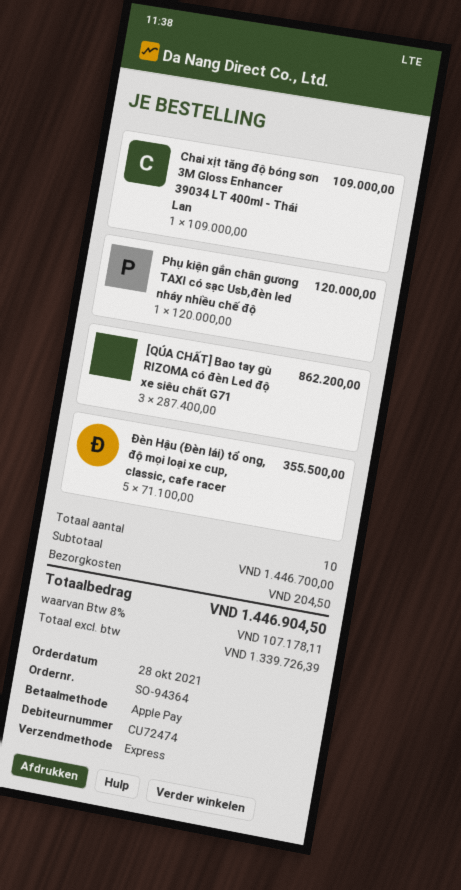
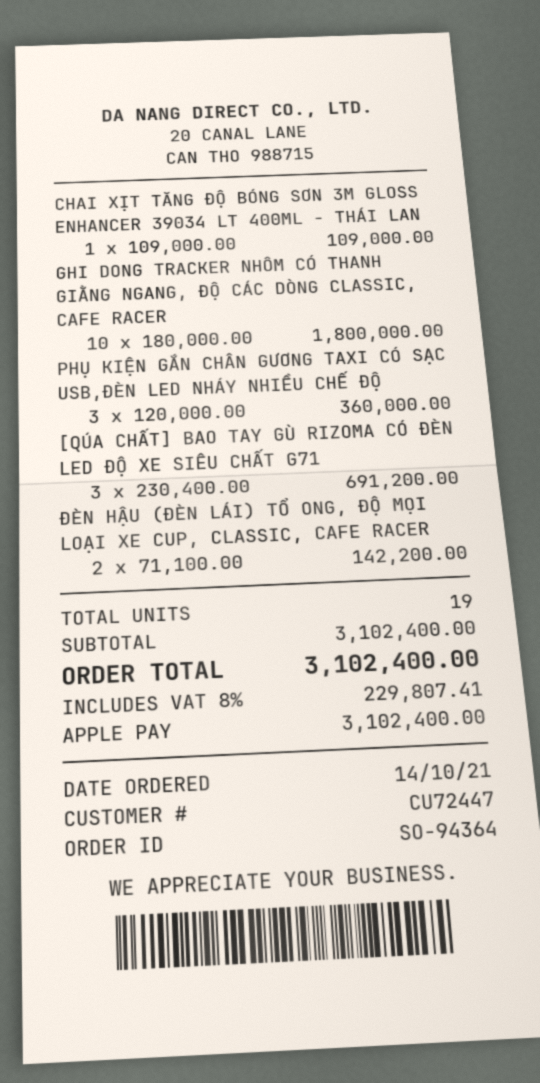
order date: 2021-10-28 -> 2021-10-14
customer number: CU72474 -> CU72447
Phụ kiện gắn chân gương TAXI có sạc Usb,đèn led nháy nhiều chế độ: 1 x 120000.00 = 120000.00 -> 3 x 120000.00 = 360000.00
[QÚA CHẤT] Bao tay gù RIZOMA có đèn Led độ xe siêu chất G71: 3 x 287400.00 = 862200.00 -> 3 x 230400.00 = 691200.00
Đèn Hậu (Đèn lái) tổ ong, độ mọi loại xe cup, classic, cafe racer: 5 x 71100.00 = 355500.00 -> 2 x 71100.00 = 142200.00
GHI DONG TRACKER NHÔM CÓ THANH GIẰNG NGANG, ĐỘ CÁC DÒNG CLASSIC, CAFE RACER: none -> 10 x 180000.00 = 1800000.00
total quantity: 10 -> 19
subtotal: 1446700.00 -> 3102400.00
shipping: 204.50 -> none
tax: 8% = 107178.11 -> 8% = 229807.41
total: 1446904.50 -> 3102400.00

